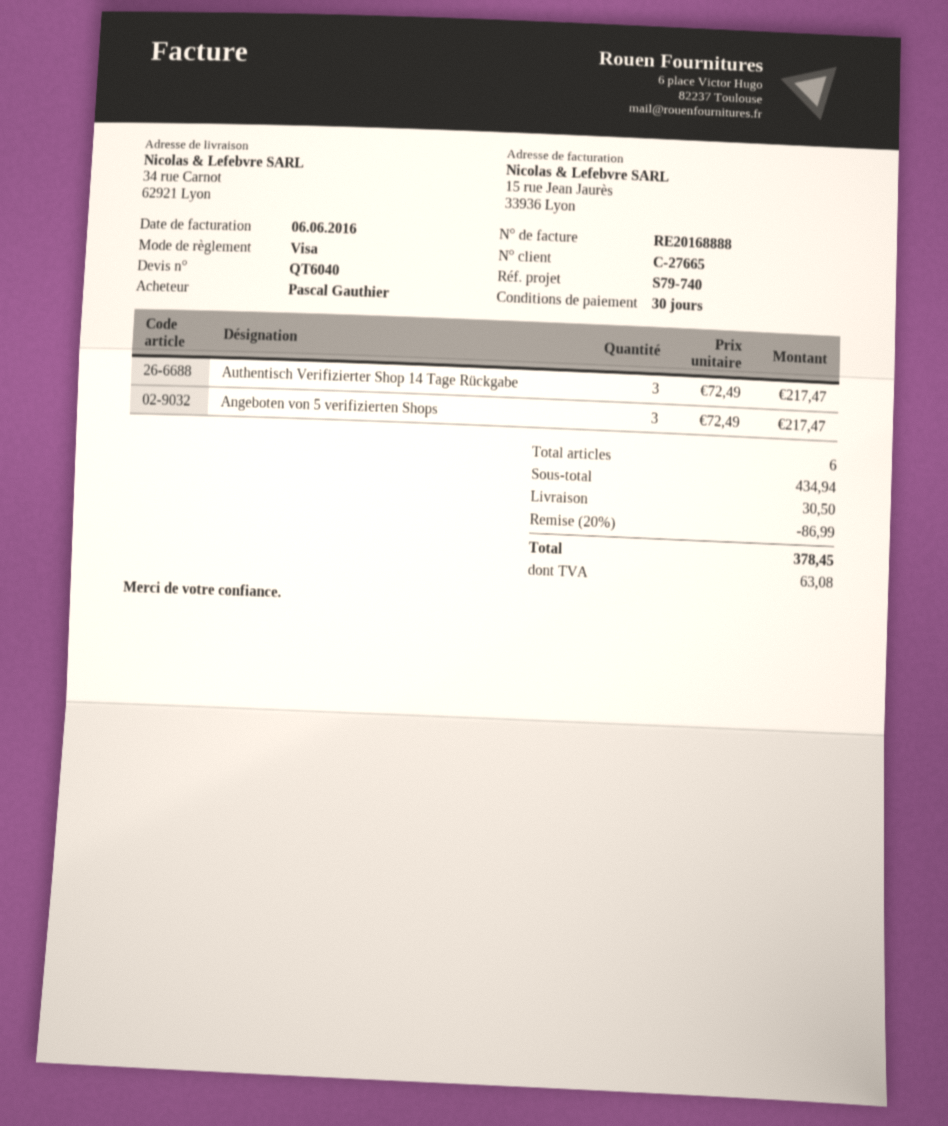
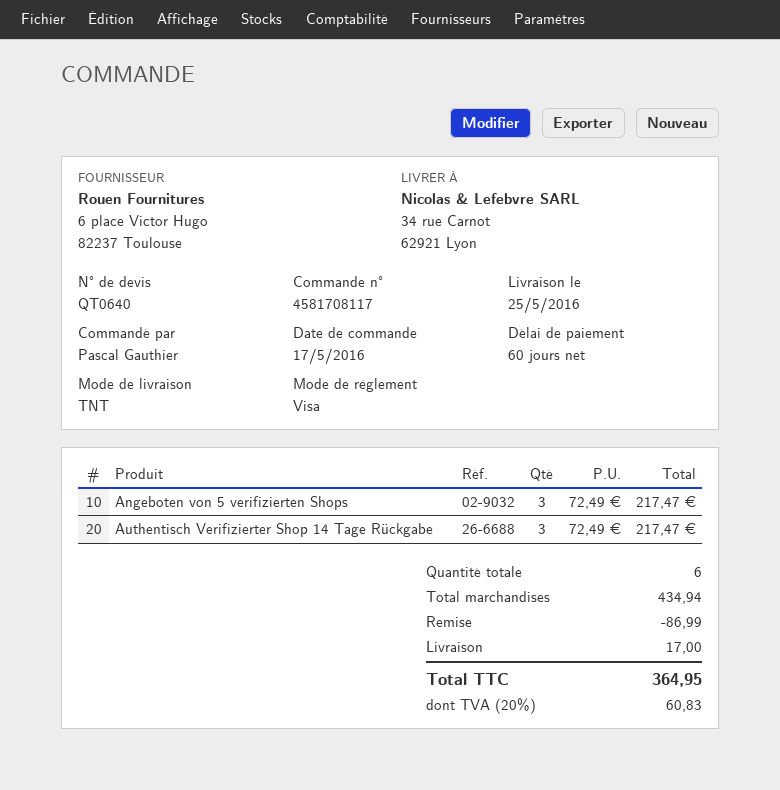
quote number: QT6040 -> QT0640
payment terms: 30 days -> 60 days
shipping: 30.50 -> 17.00
tax: 63.08 -> 60.83
total: 378.45 -> 364.95

